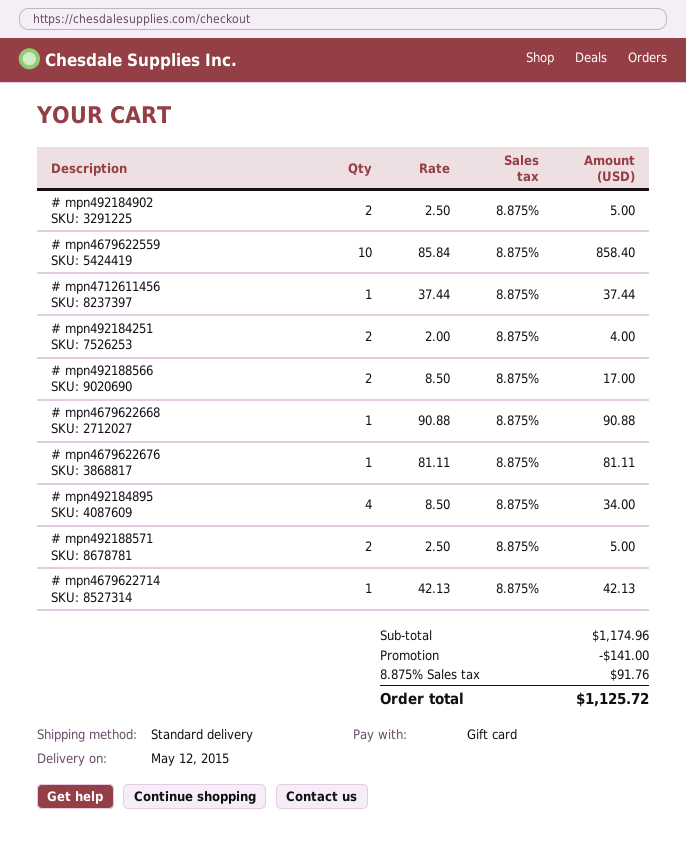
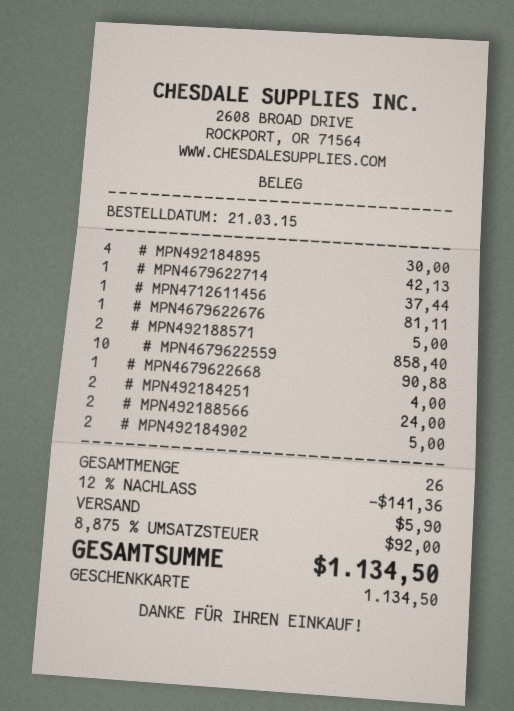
# mpn492188566: 2 for 17.00 -> 2 for 24.00
# mpn492184895: 4 for 34.00 -> 4 for 30.00
discount: 141.00 -> 141.36
shipping: none -> 5.90
tax: 8.875% = 91.76 -> 8.875% = 92.00
total: 1125.72 -> 1134.50

